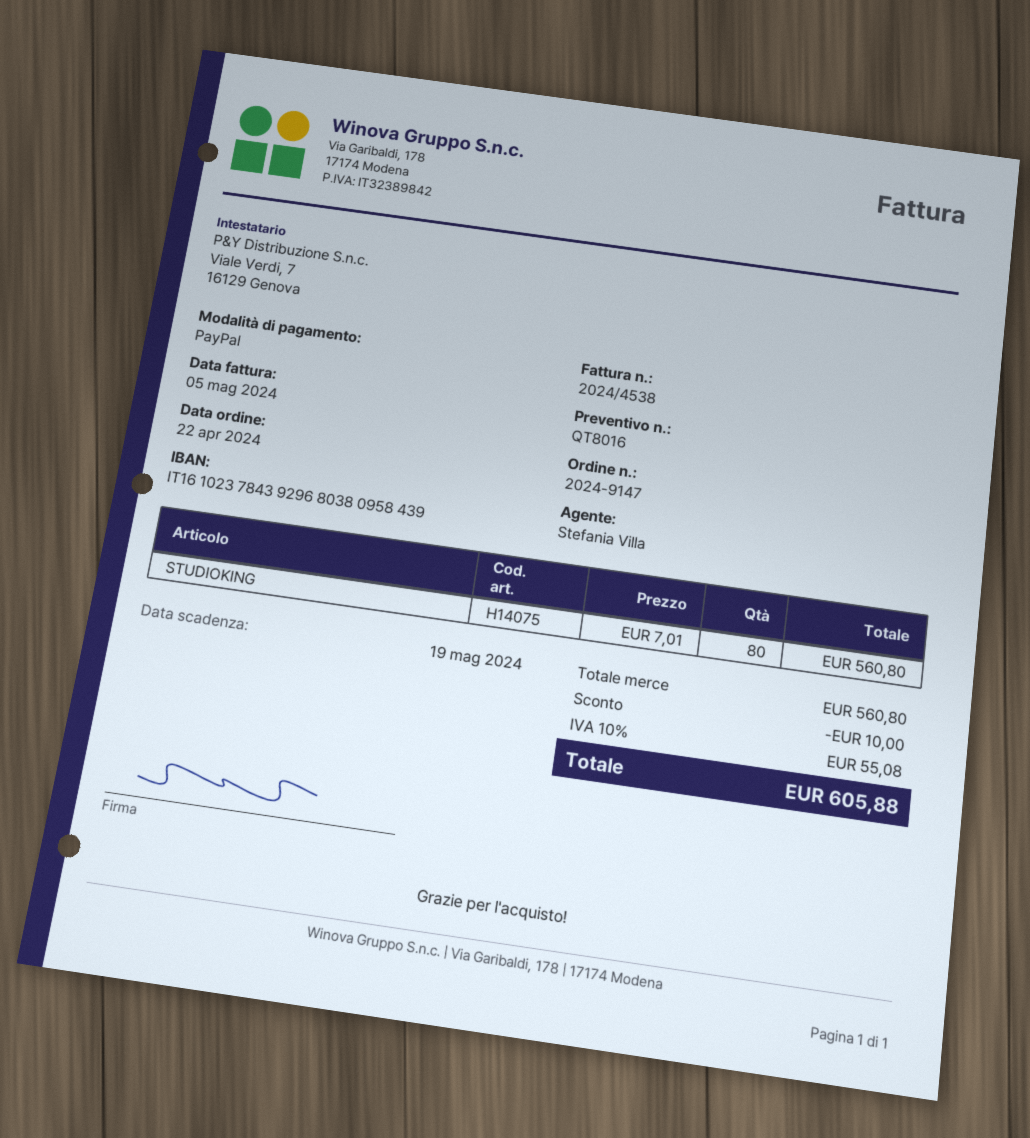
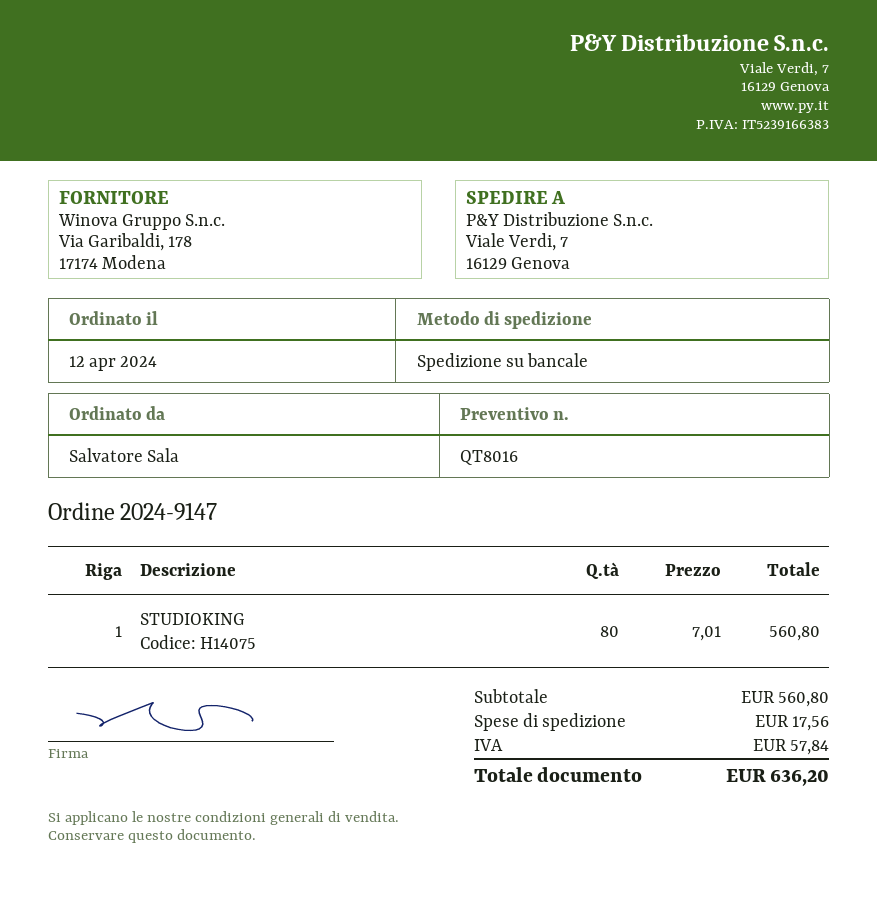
order date: 2024-04-22 -> 2024-04-12
discount: 10.00 -> none
shipping: none -> 17.56
tax: 55.08 -> 57.84
total: 605.88 -> 636.20

